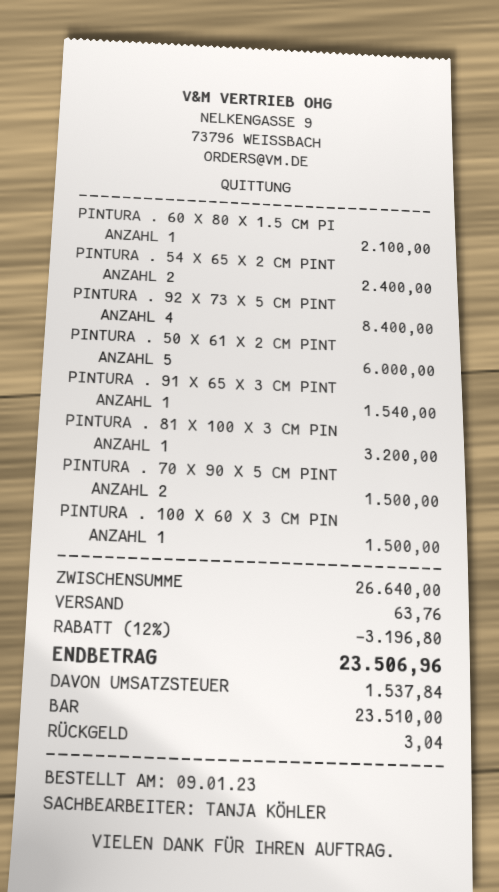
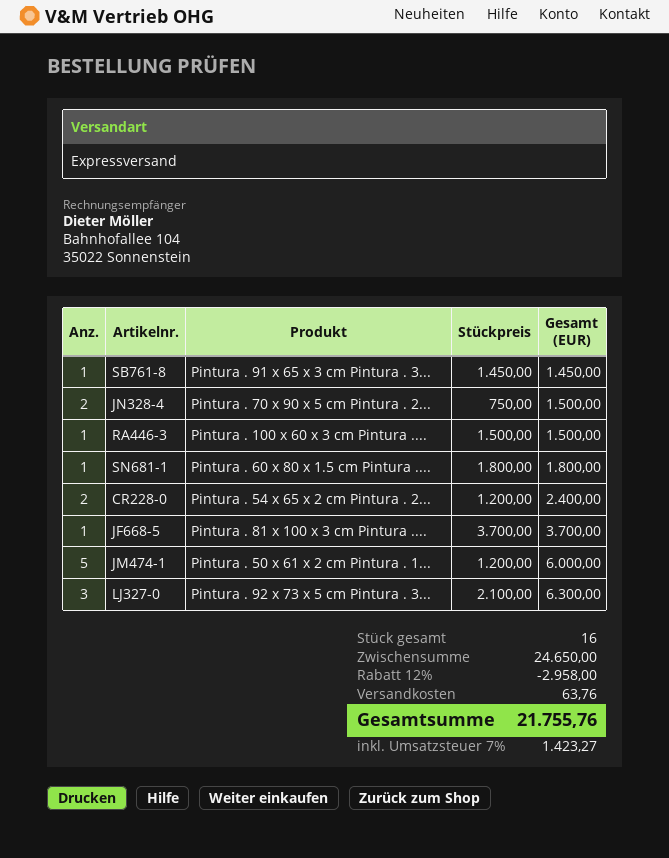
PINTURA . 60 X 80 X 1.5 CM PI: 1 for 2100.00 -> 1 for 1800.00
PINTURA . 92 X 73 X 5 CM PINT: 4 for 8400.00 -> 3 for 6300.00
PINTURA . 91 X 65 X 3 CM PINT: 1 for 1540.00 -> 1 for 1450.00
PINTURA . 81 X 100 X 3 CM PIN: 1 for 3200.00 -> 1 for 3700.00
subtotal: 26640.00 -> 24650.00
discount: 12% = 3196.80 -> 12% = 2958.00
tax: 1537.84 -> 1423.27
total: 23506.96 -> 21755.76

